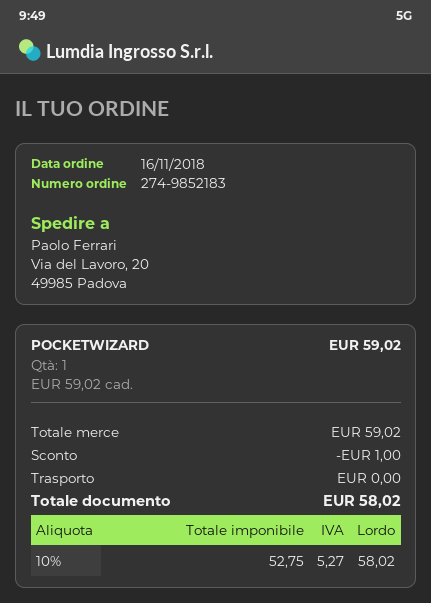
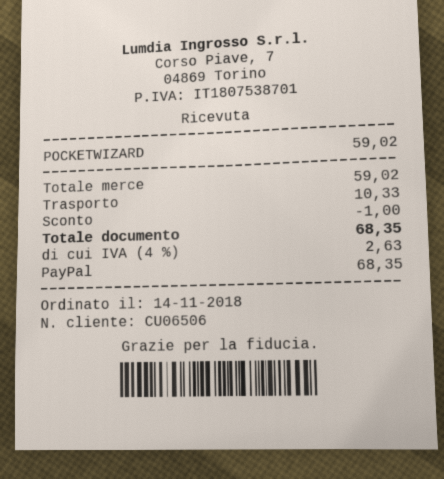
order date: 2018-11-16 -> 2018-11-14
shipping: 0.00 -> 10.33
tax: 10% = 5.27 -> 4% = 2.63
total: 58.02 -> 68.35

